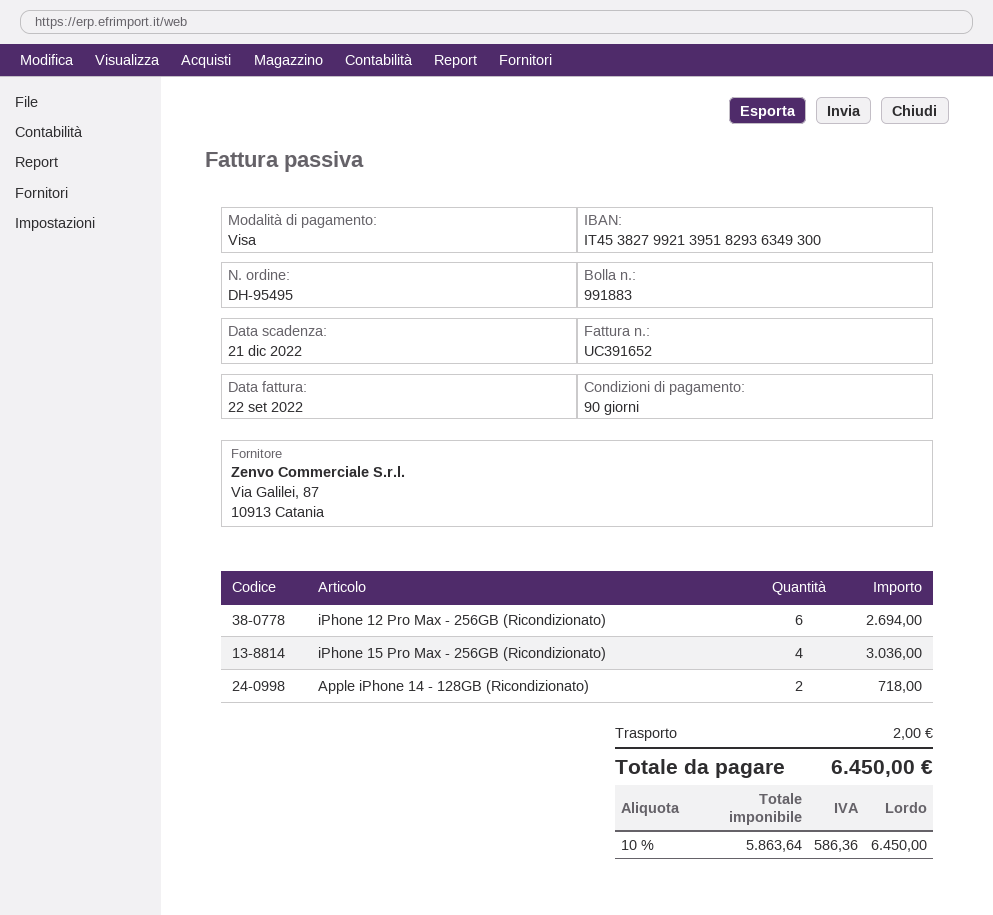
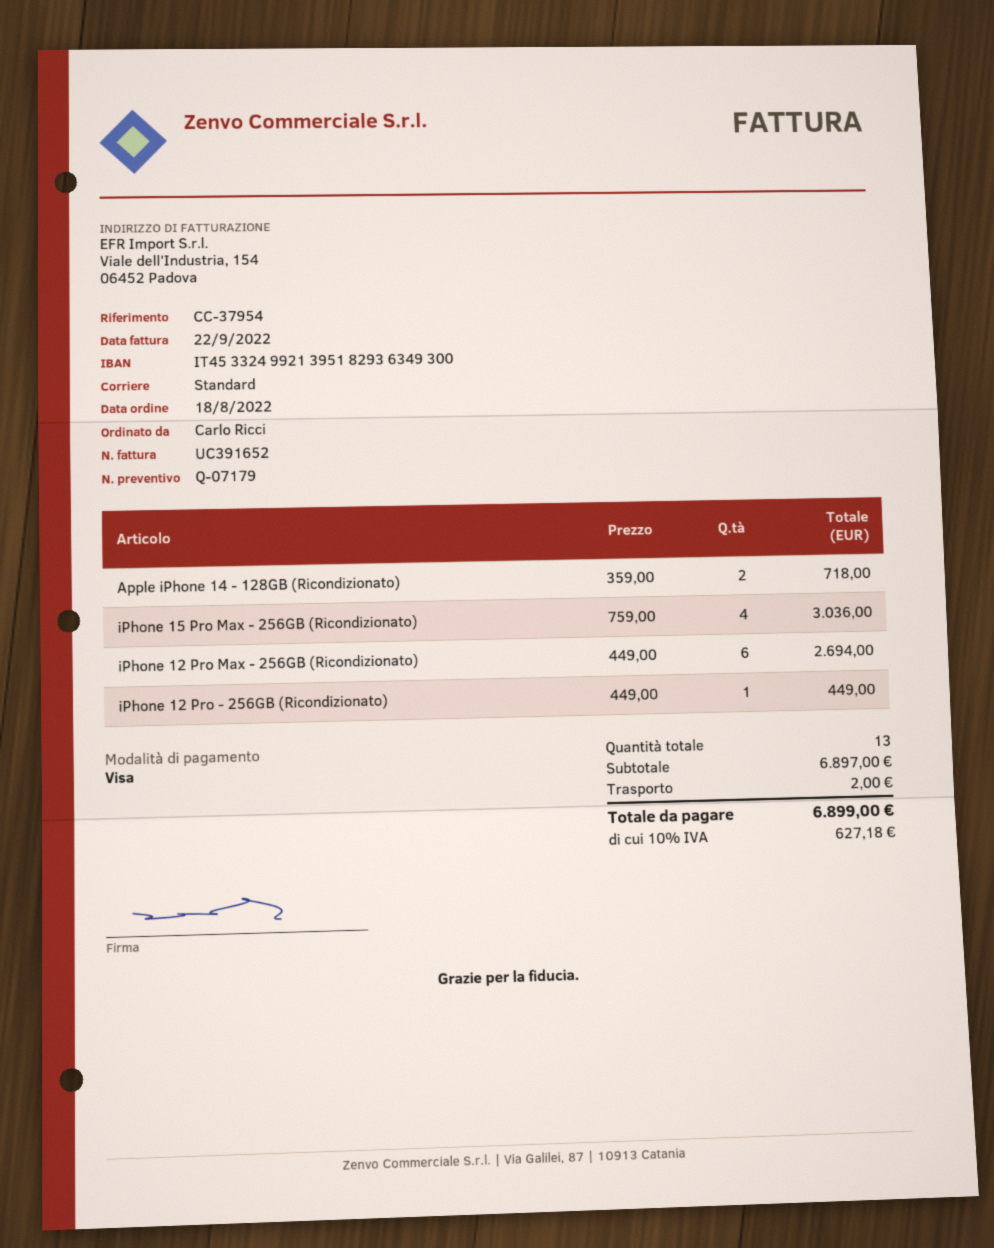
bank account: IT4538279921395182936349300 -> IT4533249921395182936349300
iPhone 12 Pro - 256GB (Ricondizionato): none -> 1 for 449.00
tax: 10% = 586.36 -> 10% = 627.18
total: 6450.00 -> 6899.00

